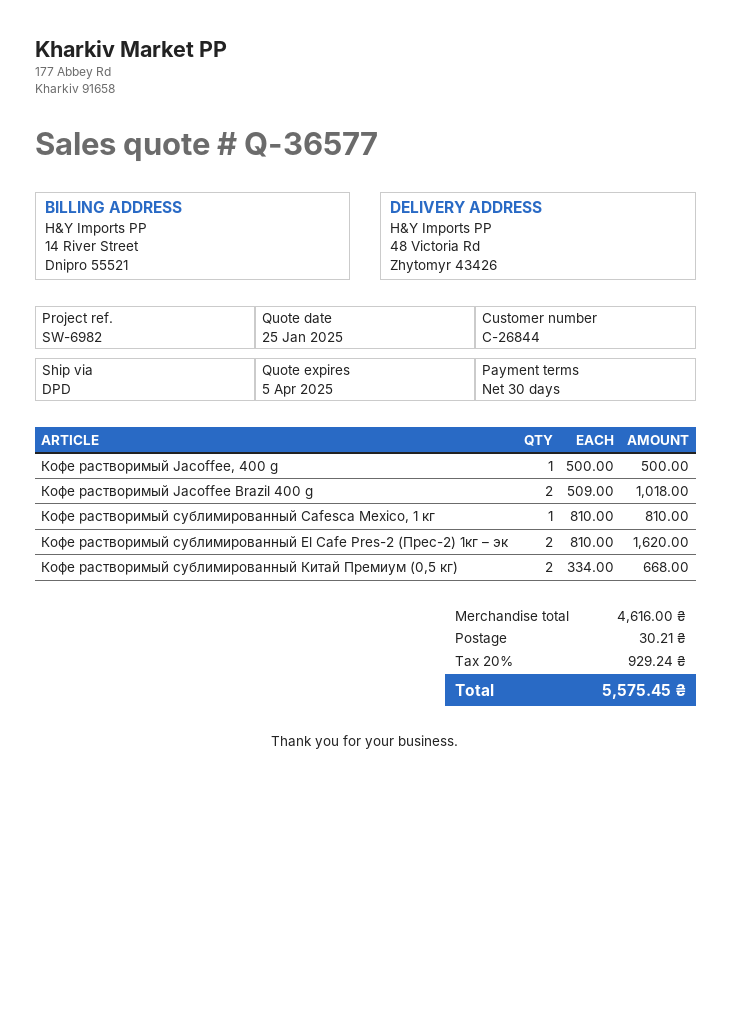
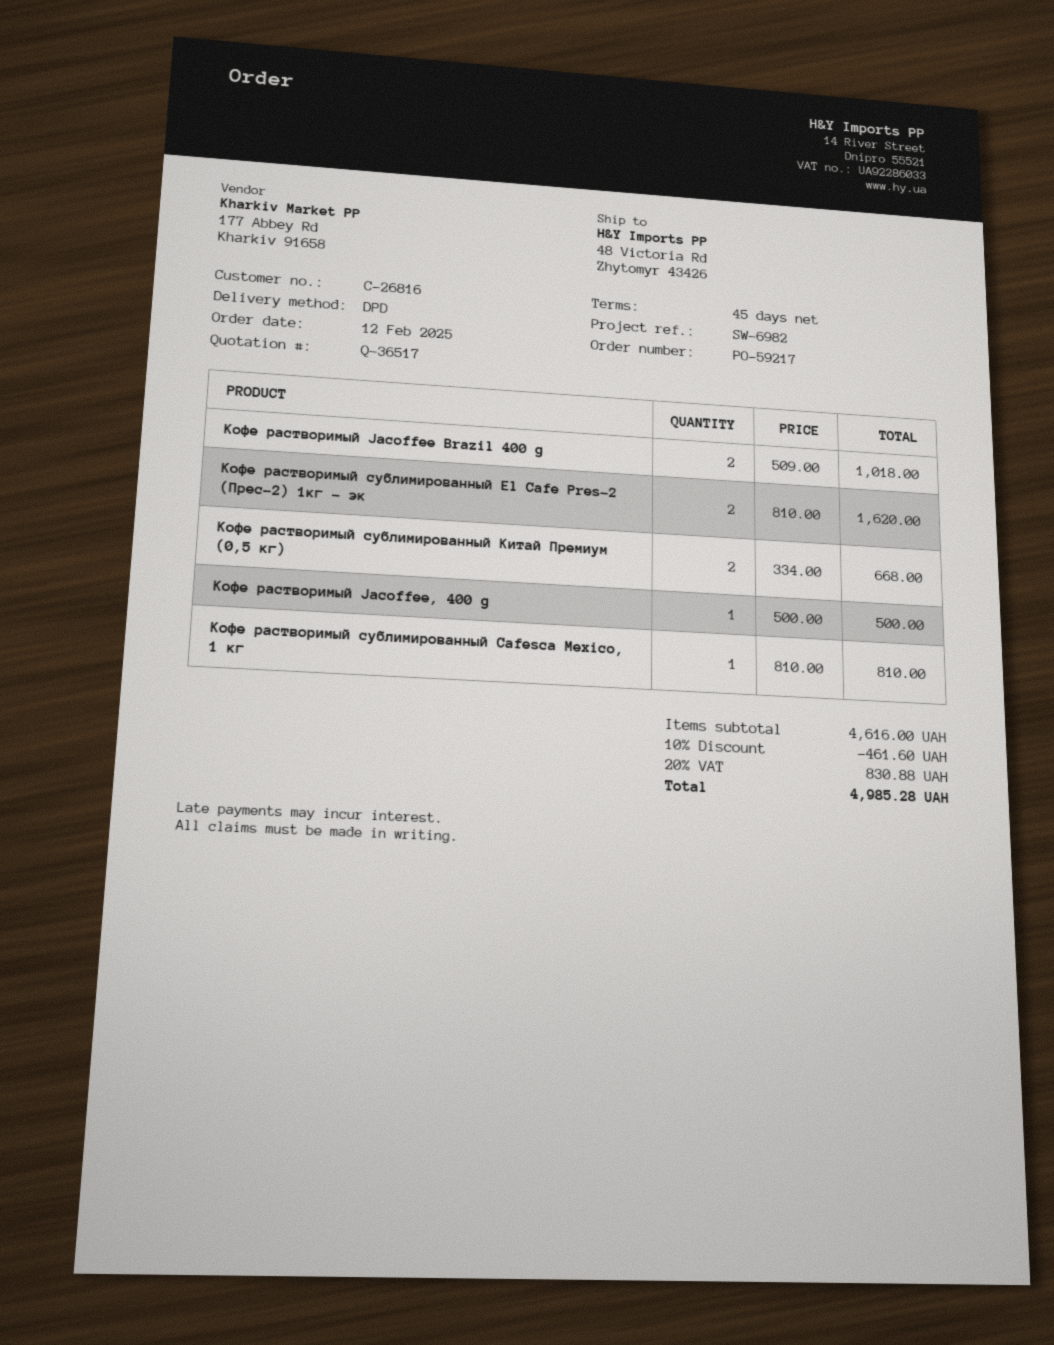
quote number: Q-36577 -> Q-36517
payment terms: 30 days -> 45 days
customer number: C-26844 -> C-26816
discount: none -> 10% = 461.60
shipping: 30.21 -> none
tax: 20% = 929.24 -> 20% = 830.88
total: 5575.45 -> 4985.28

